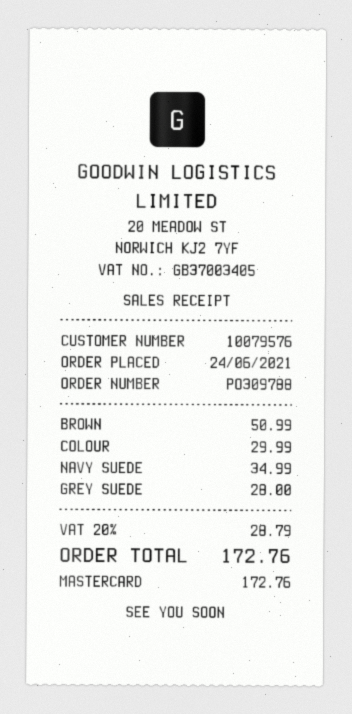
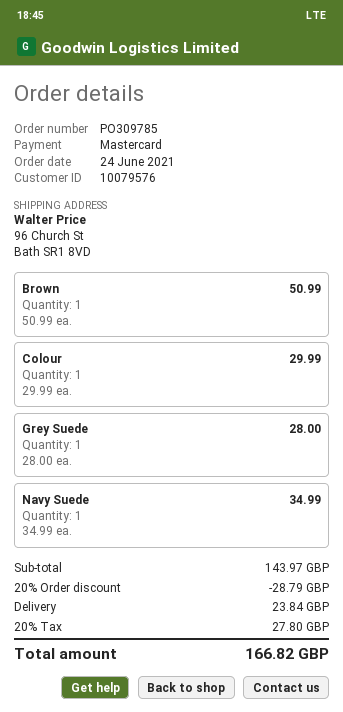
order number: PO309788 -> PO309785
discount: none -> 20% = 28.79
shipping: none -> 23.84
tax: 20% = 28.79 -> 20% = 27.80
total: 172.76 -> 166.82

